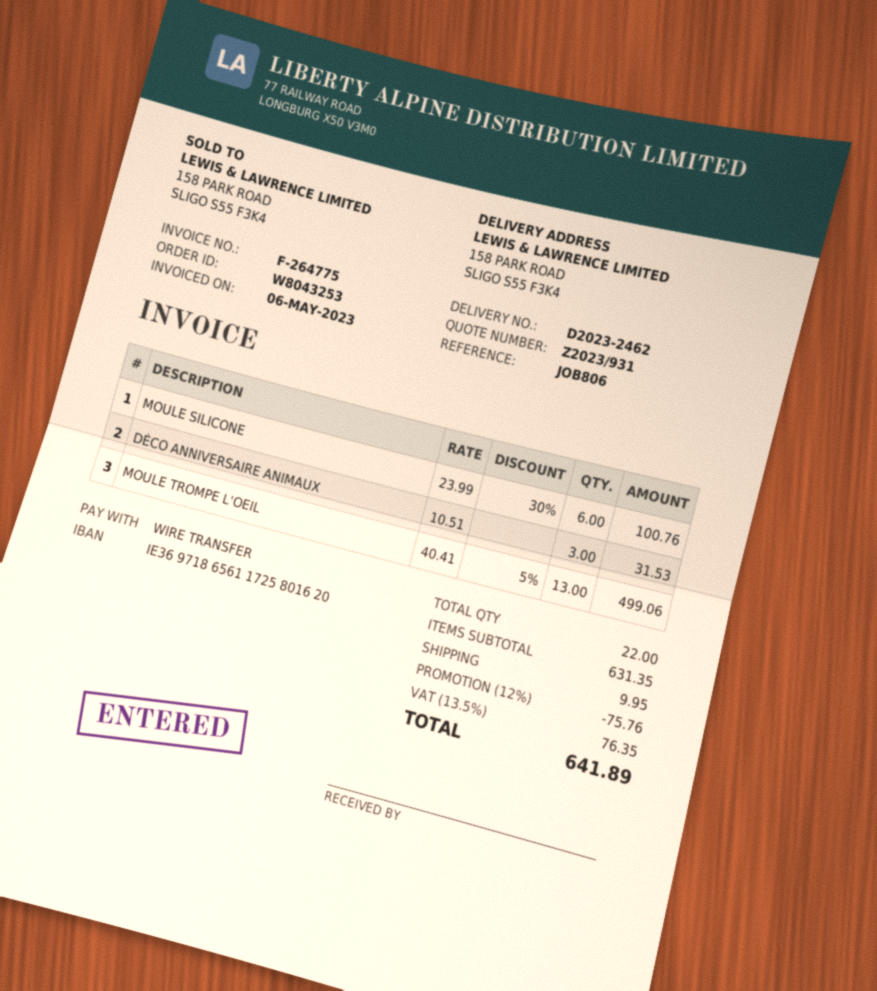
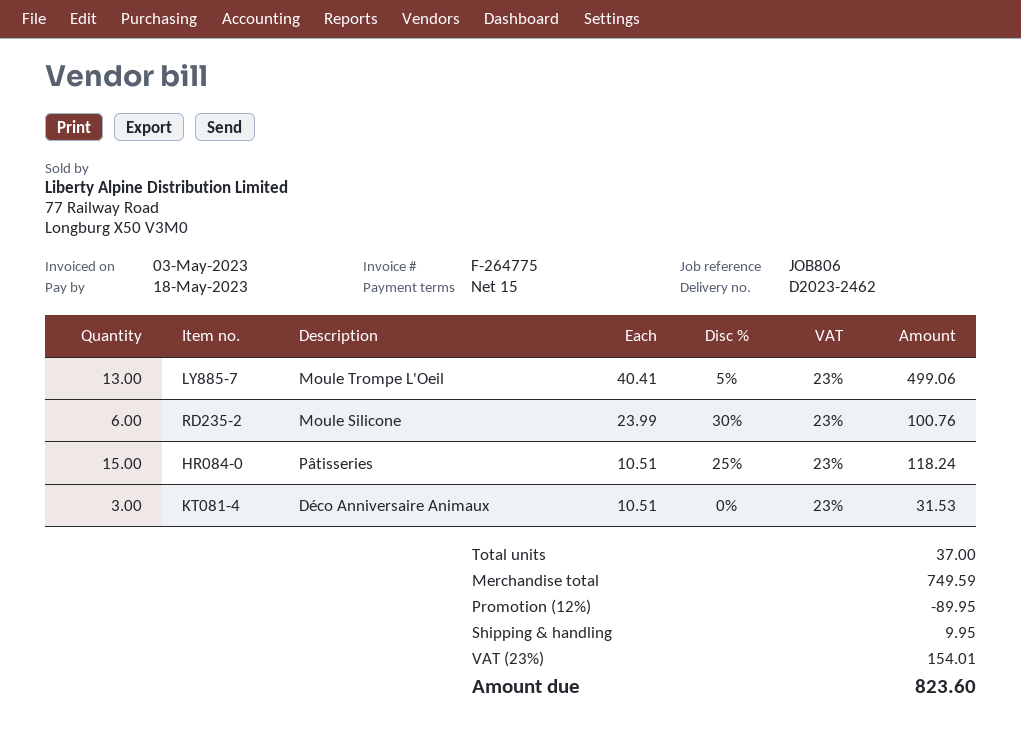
invoice date: 2023-05-06 -> 2023-05-03
Pâtisseries: none -> 15 x 10.51 - 25% = 118.24
total quantity: 22 -> 37
subtotal: 631.35 -> 749.59
discount: 12% = 75.76 -> 12% = 89.95
tax: 13.5% = 76.35 -> 23% = 154.01
total: 641.89 -> 823.60

